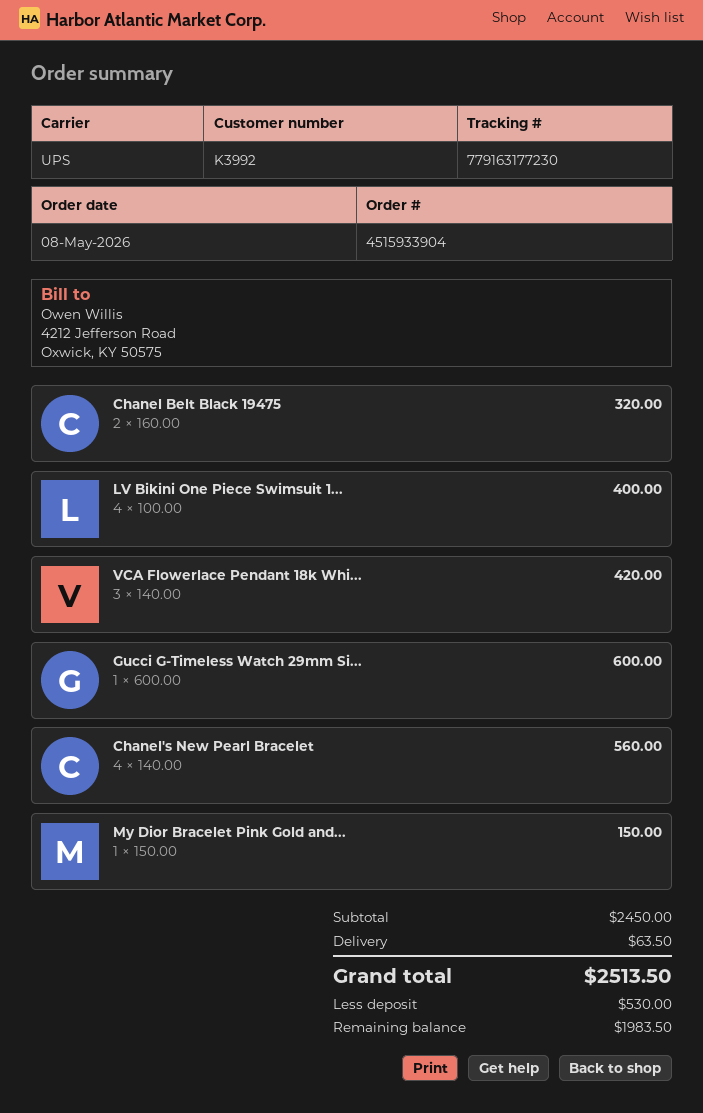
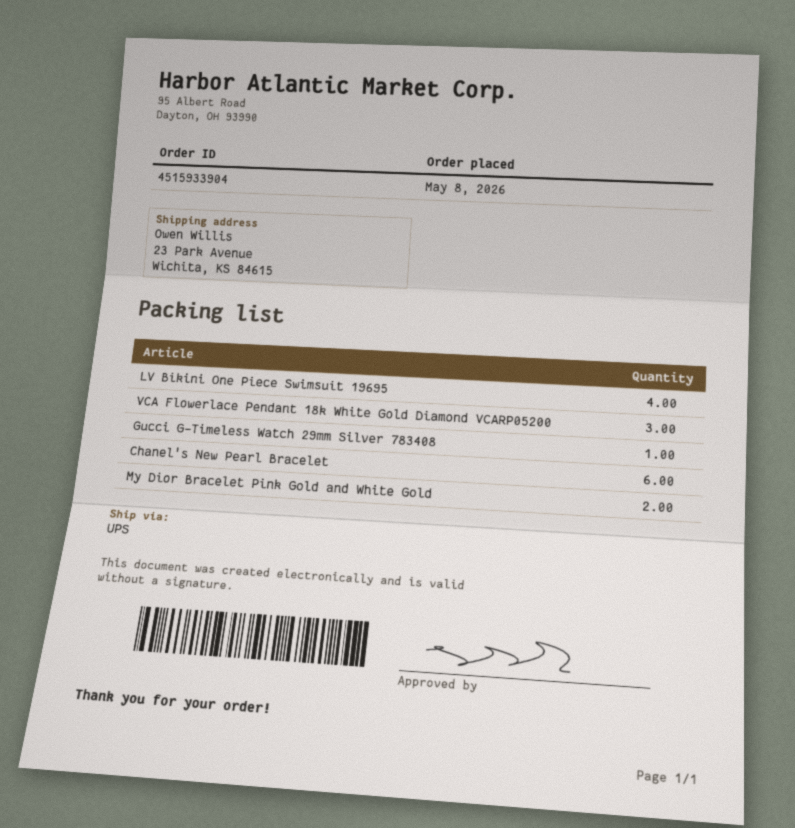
Chanel Belt Black 19475: 2 -> none
Chanel's New Pearl Bracelet: 4 -> 6
My Dior Bracelet Pink Gold and...: 1 -> 2

